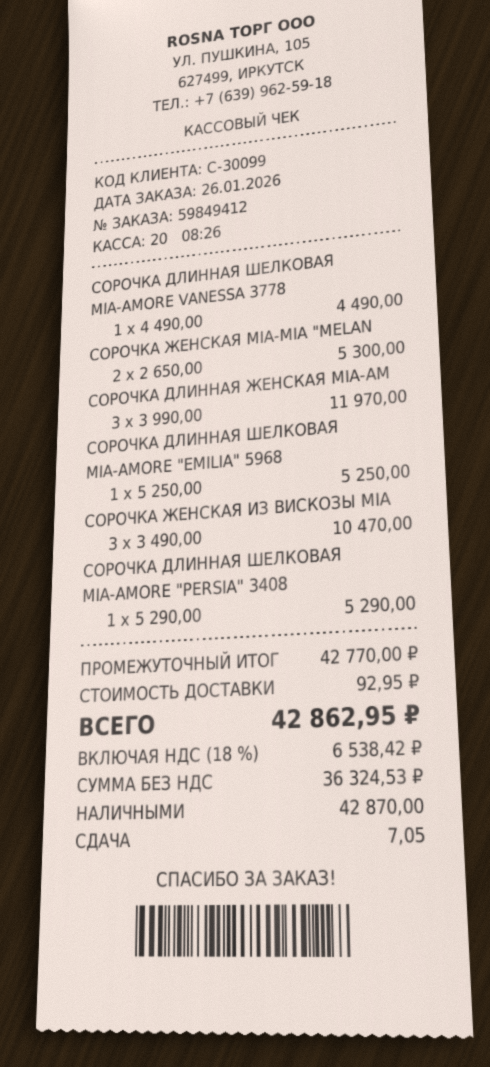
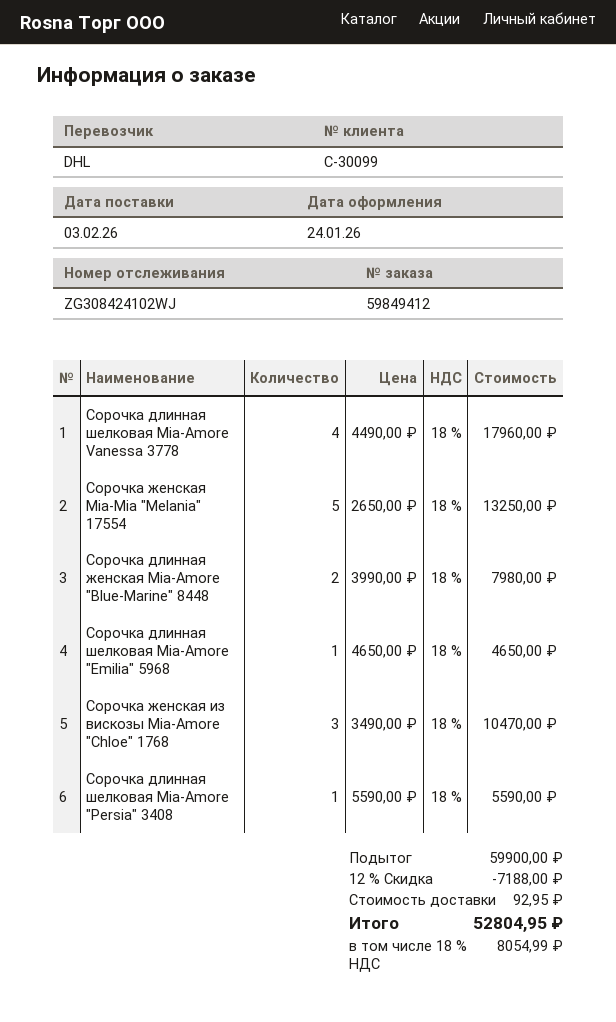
order date: 2026-01-26 -> 2026-01-24
СОРОЧКА ДЛИННАЯ ШЕЛКОВАЯ MIA-AMORE VANESSA 3778: 1 x 4490.00 = 4490.00 -> 4 x 4490.00 = 17960.00
СОРОЧКА ЖЕНСКАЯ MIA-MIA "MELAN: 2 x 2650.00 = 5300.00 -> 5 x 2650.00 = 13250.00
СОРОЧКА ДЛИННАЯ ЖЕНСКАЯ MIA-AM: 3 x 3990.00 = 11970.00 -> 2 x 3990.00 = 7980.00
СОРОЧКА ДЛИННАЯ ШЕЛКОВАЯ MIA-AMORE "EMILIA" 5968: 1 x 5250.00 = 5250.00 -> 1 x 4650.00 = 4650.00
СОРОЧКА ДЛИННАЯ ШЕЛКОВАЯ MIA-AMORE "PERSIA" 3408: 1 x 5290.00 = 5290.00 -> 1 x 5590.00 = 5590.00
subtotal: 42770.00 -> 59900.00
discount: none -> 12% = 7188.00
tax: 18% = 6538.42 -> 18% = 8054.99
total: 42862.95 -> 52804.95

